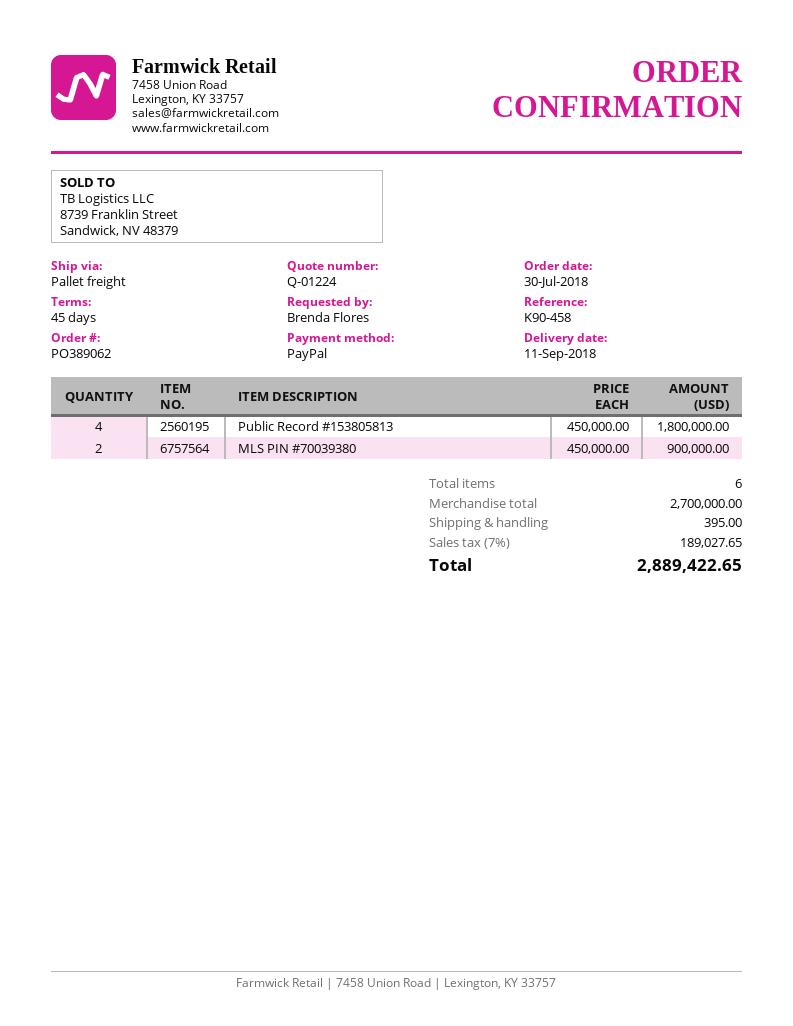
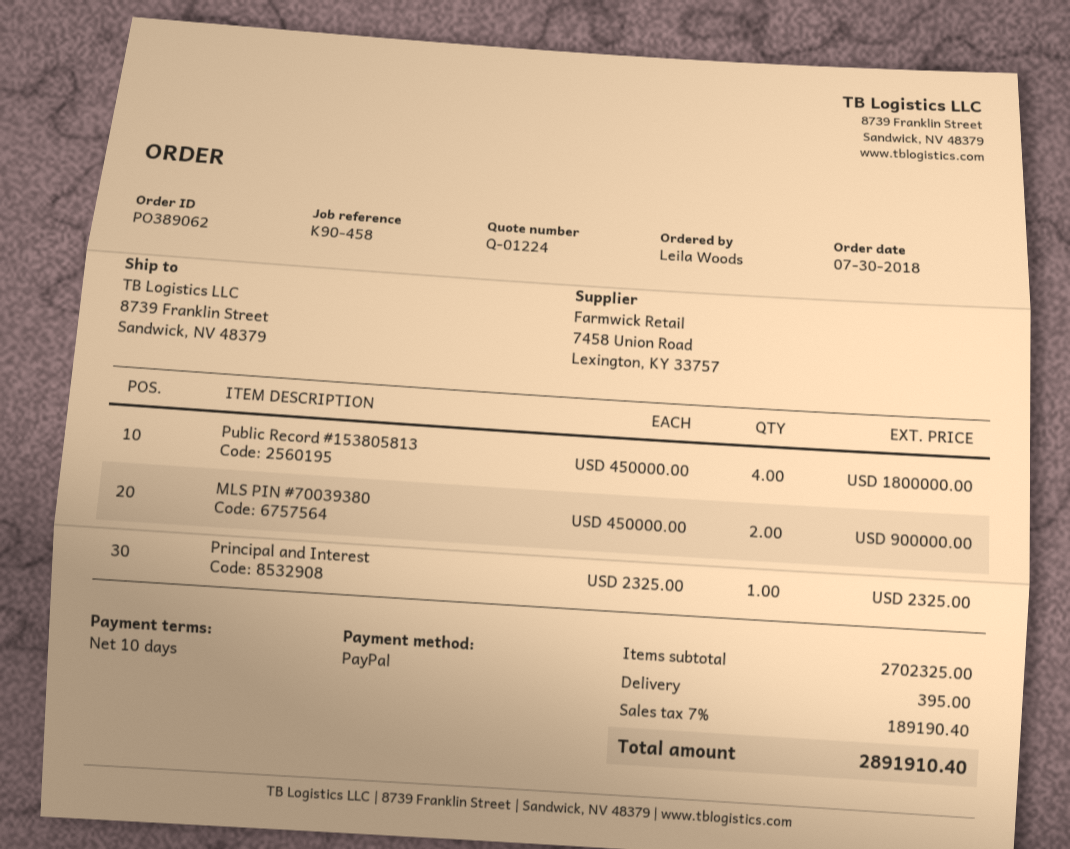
payment terms: 45 days -> 10 days
ordered by: Brenda Flores -> Leila Woods
Principal and Interest: none -> 1 x 2325.00 = 2325.00
subtotal: 2700000.00 -> 2702325.00
tax: 7% = 189027.65 -> 7% = 189190.40
total: 2889422.65 -> 2891910.40

